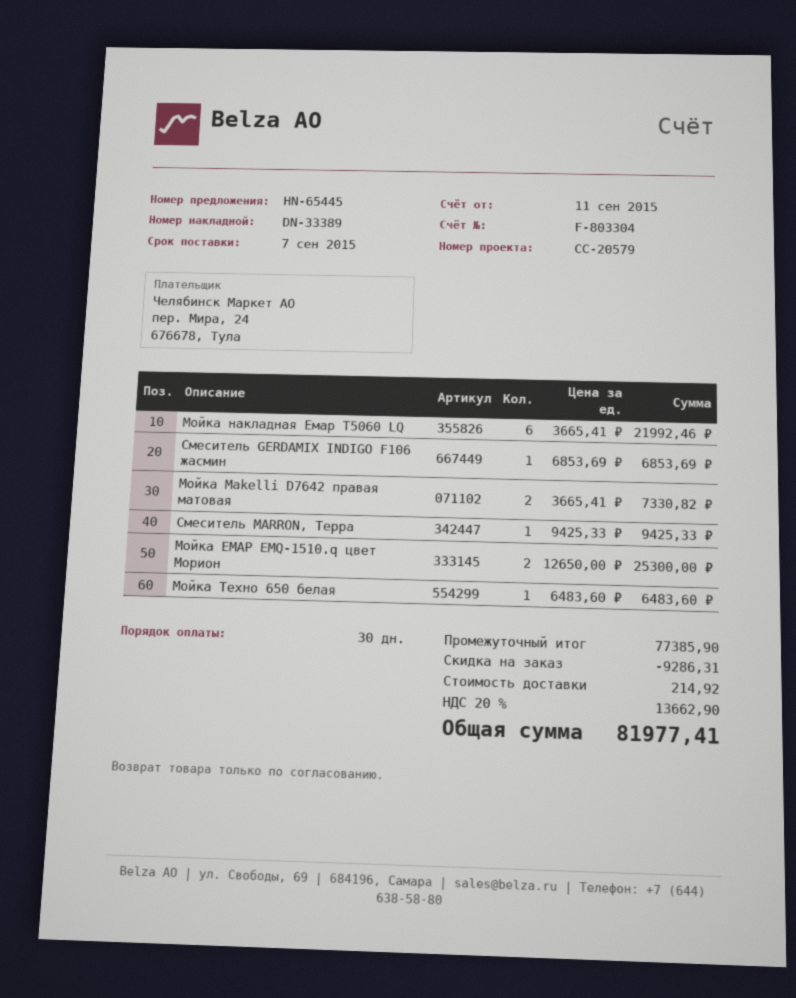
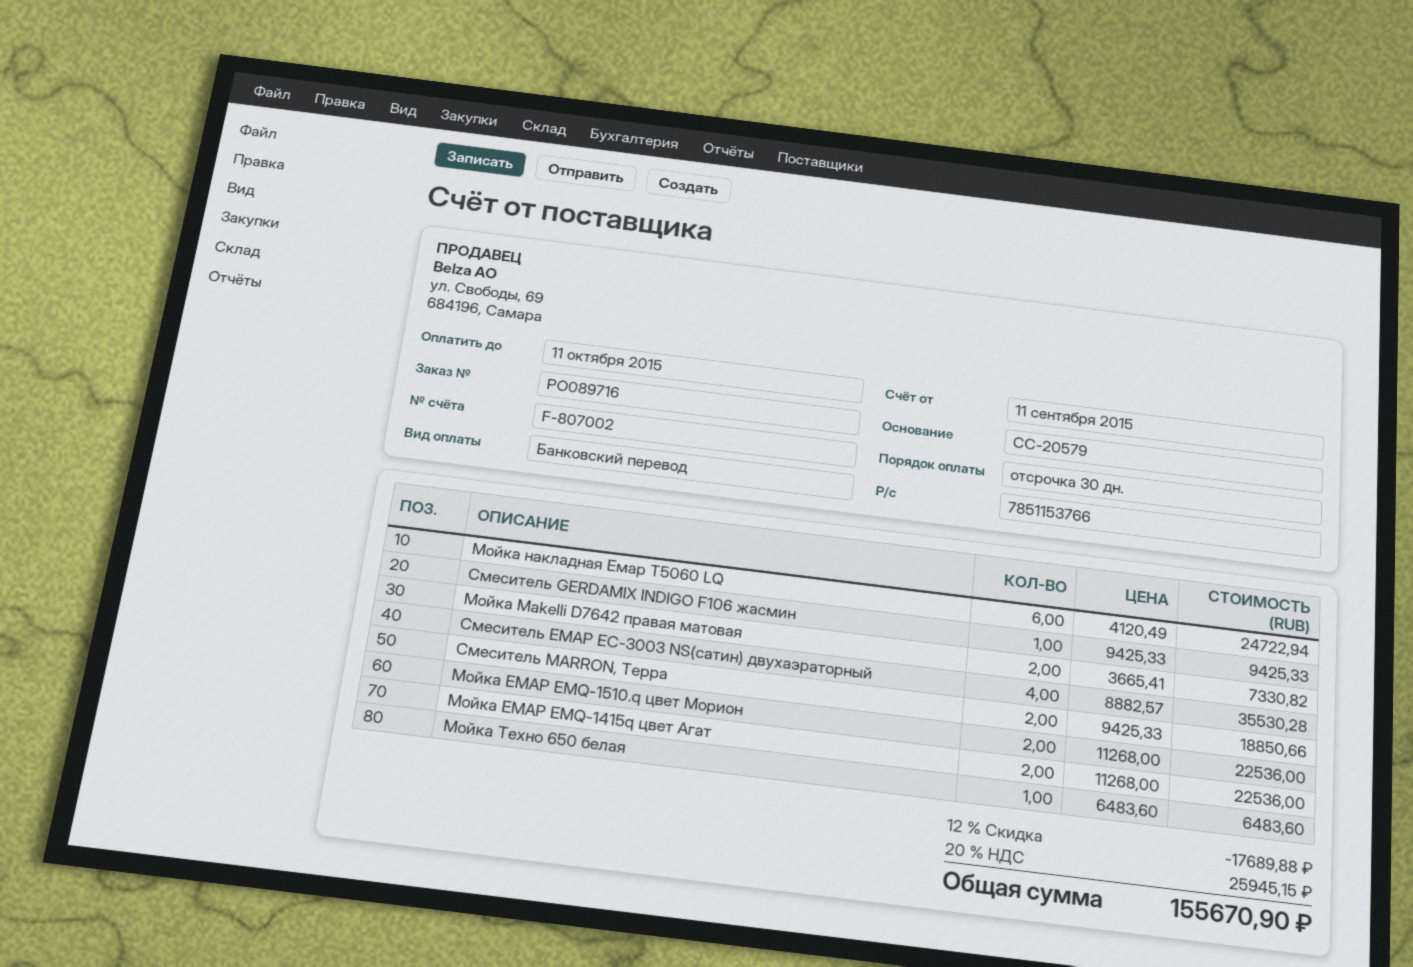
invoice number: F-803304 -> F-807002
Мойка накладная Емар Т5060 LQ: 6 x 3665.41 = 21992.46 -> 6 x 4120.49 = 24722.94
Смеситель GERDAMIX INDIGO F106 жасмин: 1 x 6853.69 = 6853.69 -> 1 x 9425.33 = 9425.33
Смеситель MARRON, Терра: 1 x 9425.33 = 9425.33 -> 2 x 9425.33 = 18850.66
Мойка ЕМАР EMQ-1510.q цвет Морион: 2 x 12650.00 = 25300.00 -> 2 x 11268.00 = 22536.00
Смеситель EMAP EC-3003 NS(сатин) двухаэраторный: none -> 4 x 8882.57 = 35530.28
Мойка ЕМАР EMQ-1415q цвет Агат: none -> 2 x 11268.00 = 22536.00
discount: 9286.31 -> 17689.88
shipping: 214.92 -> none
tax: 20% = 13662.90 -> 20% = 25945.15
total: 81977.41 -> 155670.90

